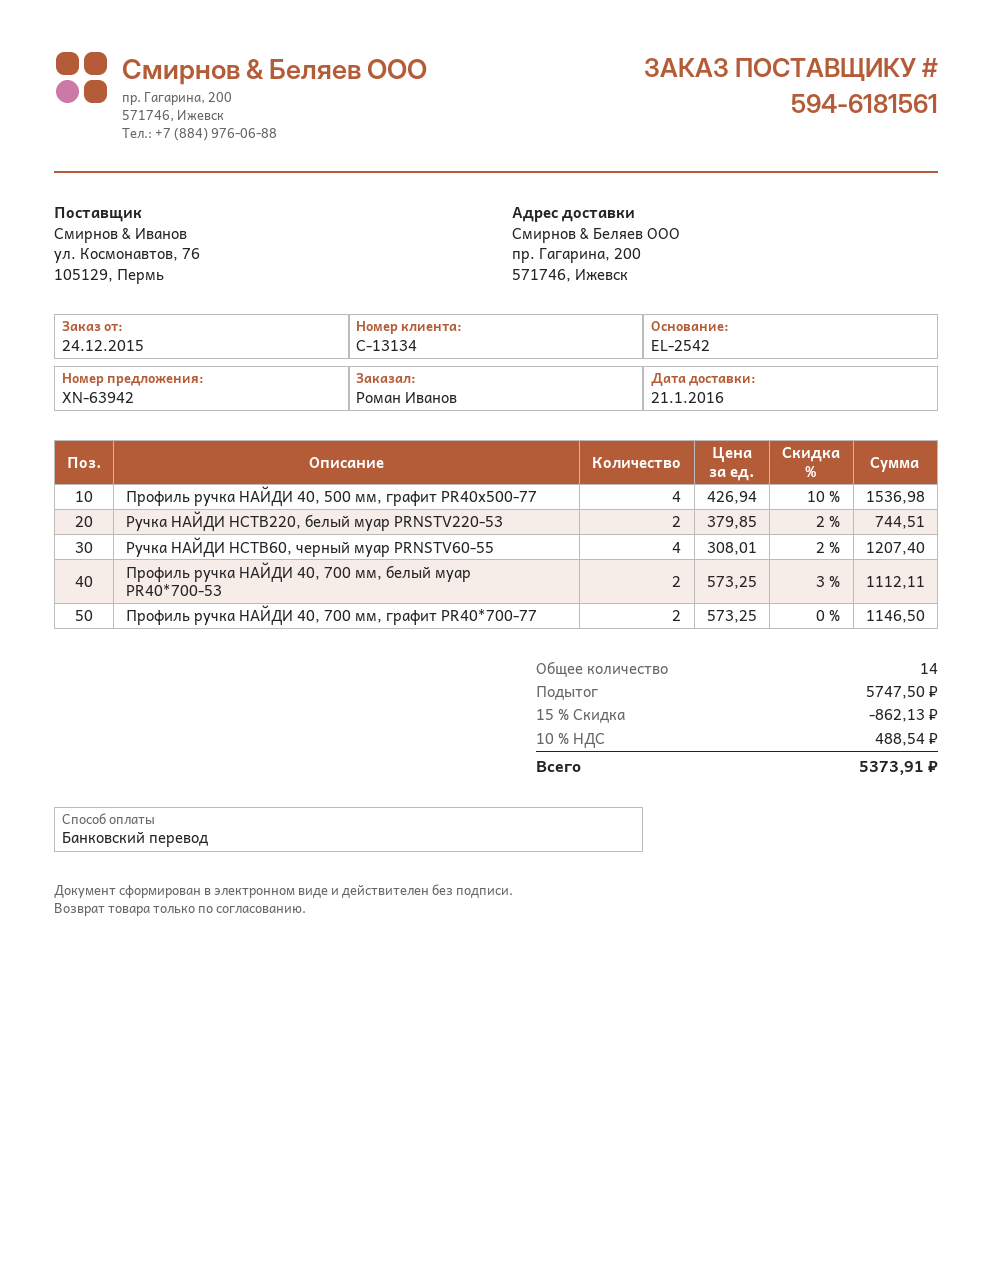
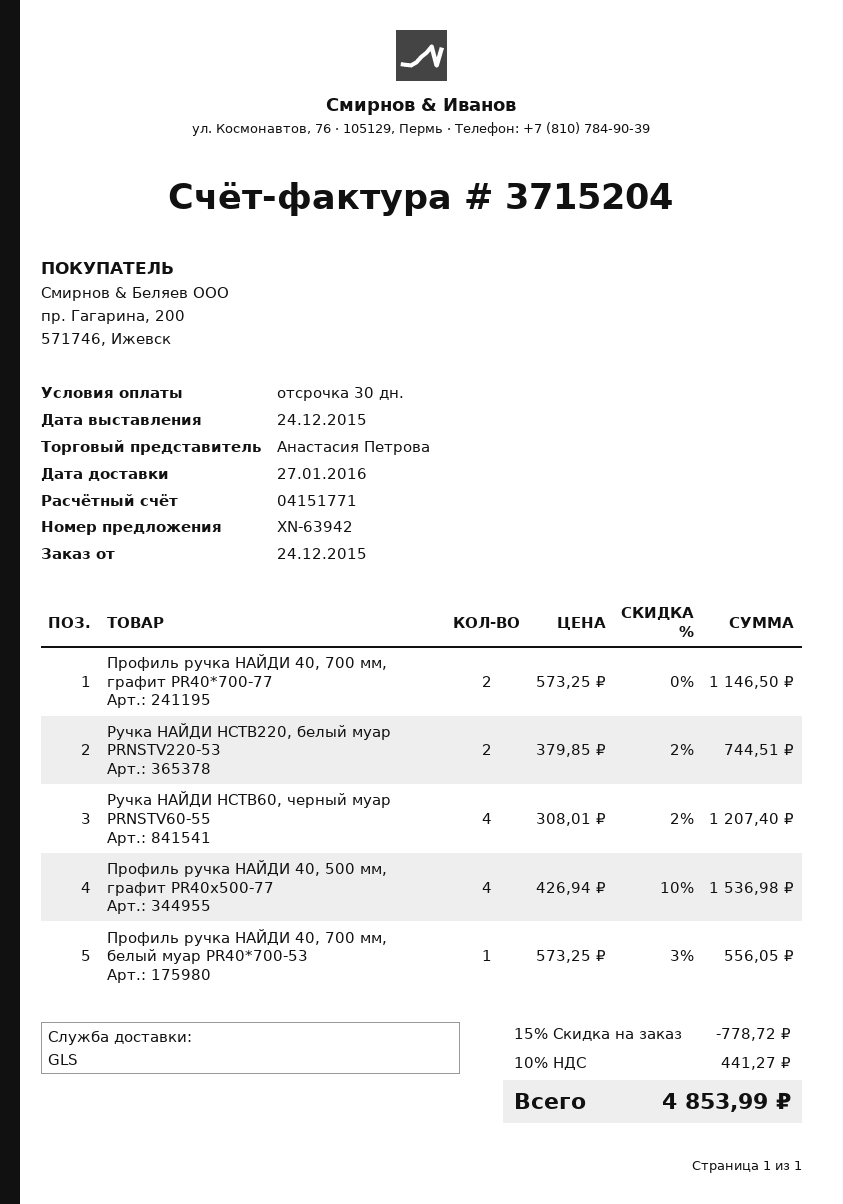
delivery date: 2016-01-21 -> 2016-01-27
Профиль ручка НАЙДИ 40, 700 мм, белый муар PR40*700-53: 2 x 573.25 - 3% = 1112.11 -> 1 x 573.25 - 3% = 556.05
discount: 15% = 862.13 -> 15% = 778.72
tax: 10% = 488.54 -> 10% = 441.27
total: 5373.91 -> 4853.99

